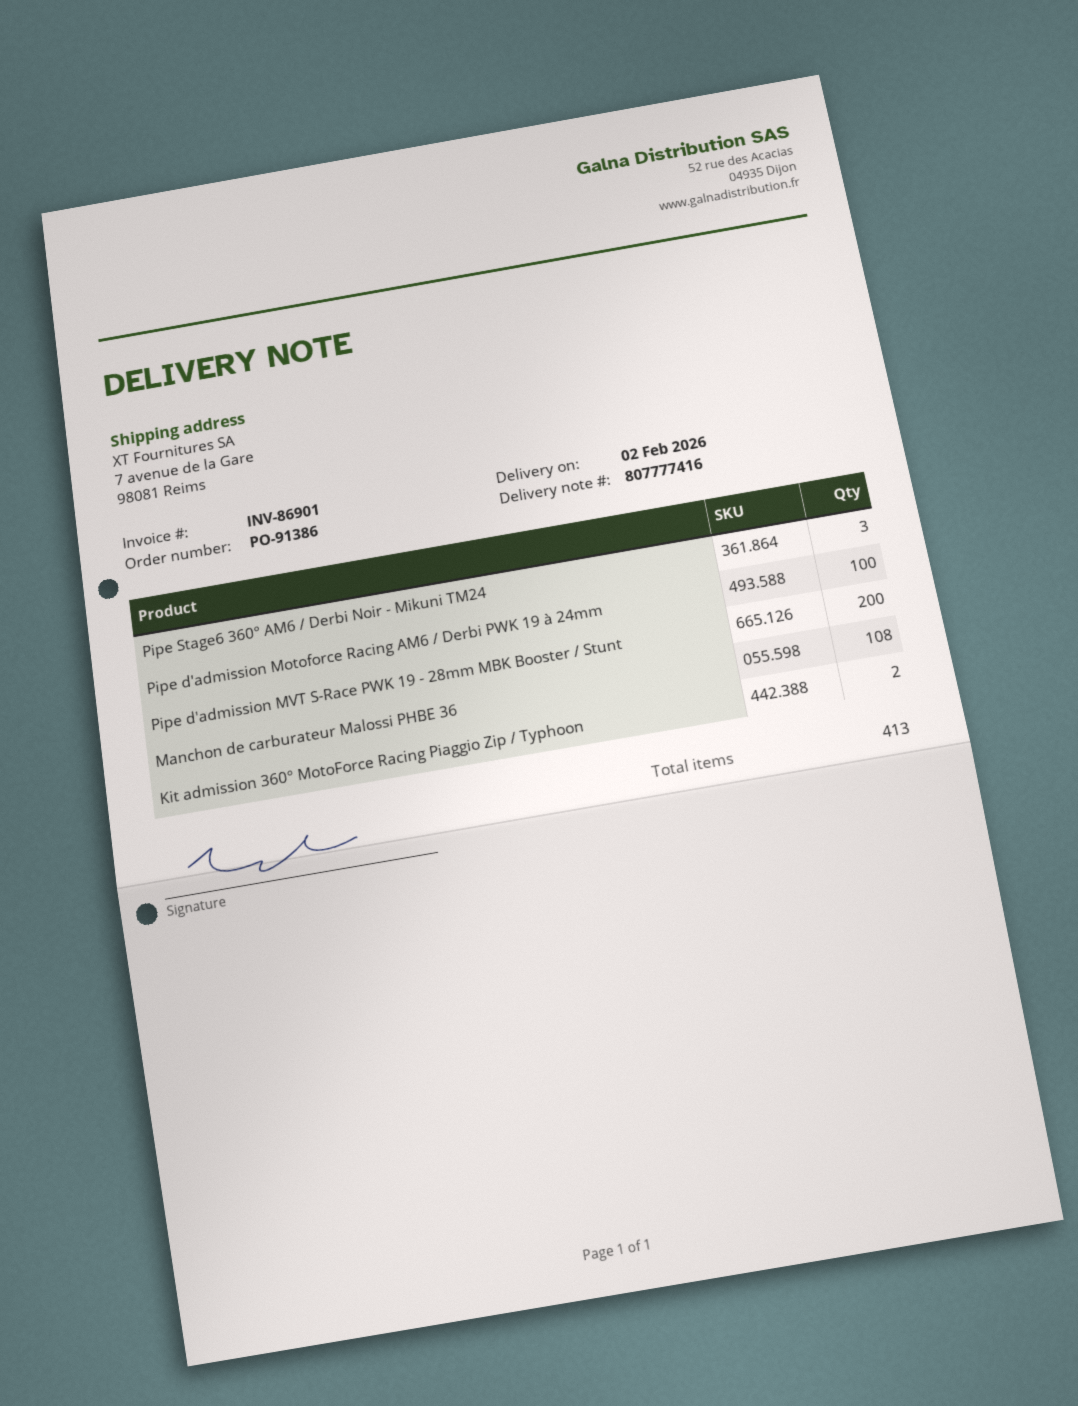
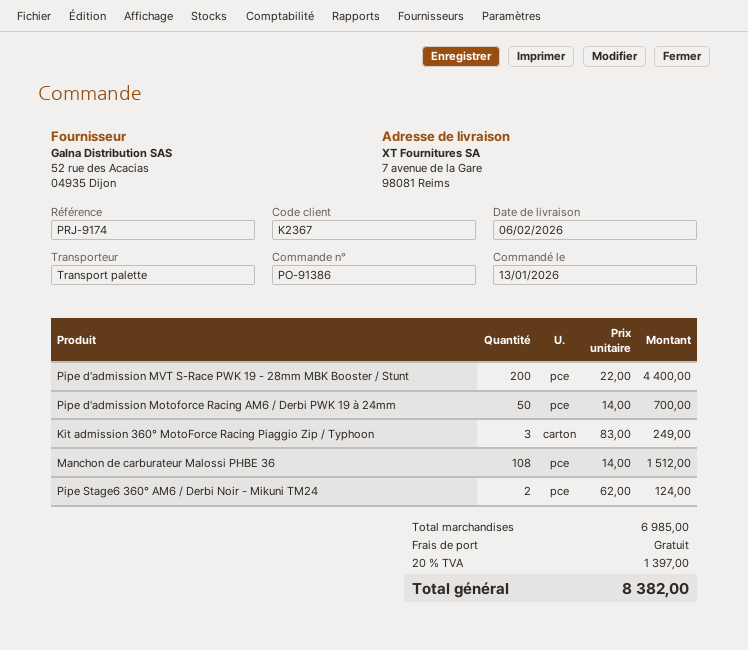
delivery date: 2026-02-02 -> 2026-02-06
Pipe Stage6 360° AM6 / Derbi Noir - Mikuni TM24: 3 -> 2
Pipe d'admission Motoforce Racing AM6 / Derbi PWK 19 à 24mm: 100 -> 50
Kit admission 360° MotoForce Racing Piaggio Zip / Typhoon: 2 -> 3

